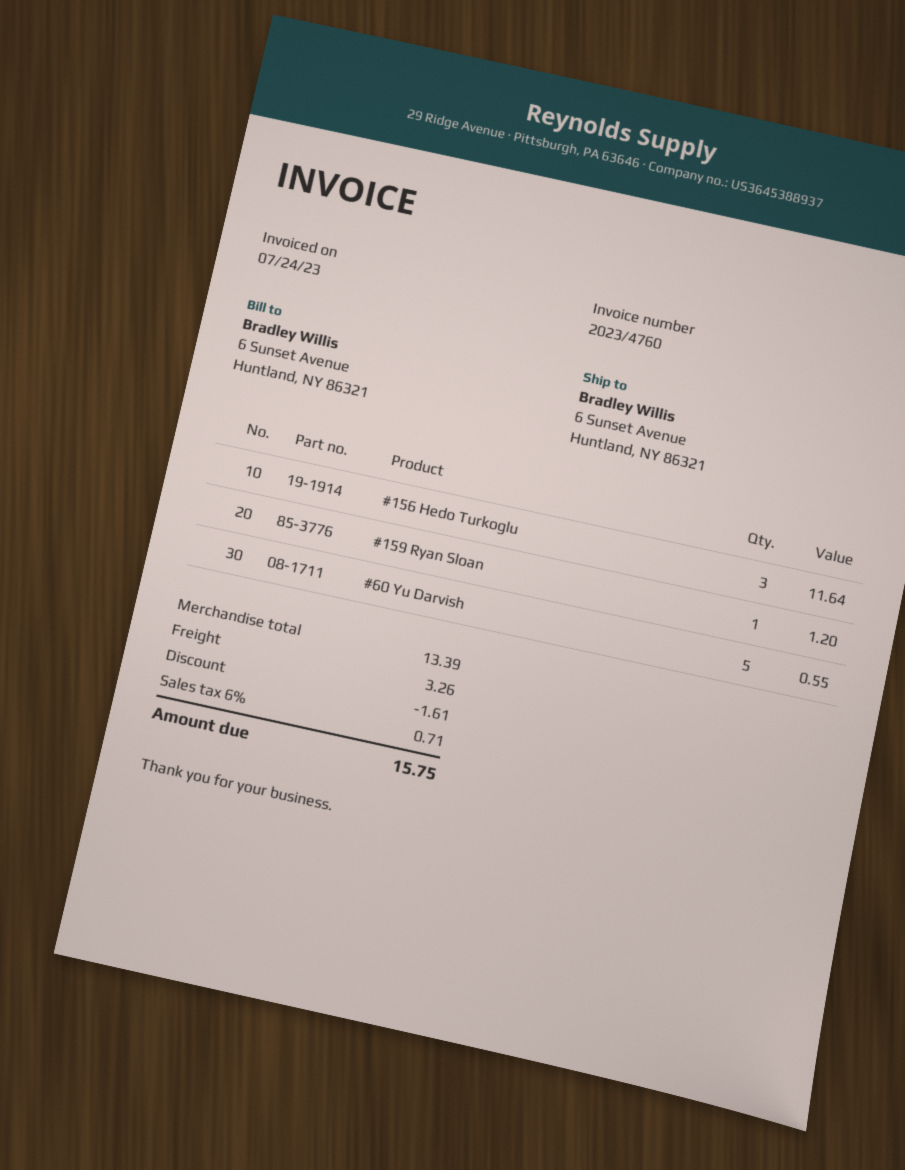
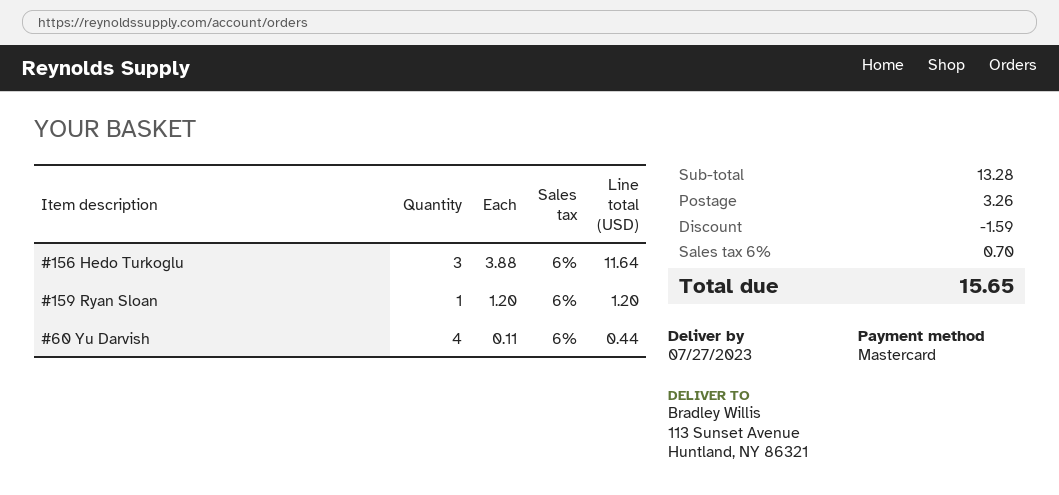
ship to: 6 Sunset Avenue, Huntland, NY 86321 -> 113 Sunset Avenue, Huntland, NY 86321
#60 Yu Darvish: 5 for 0.55 -> 4 for 0.44
subtotal: 13.39 -> 13.28
discount: 1.61 -> 1.59
tax: 6% = 0.71 -> 6% = 0.70
total: 15.75 -> 15.65

